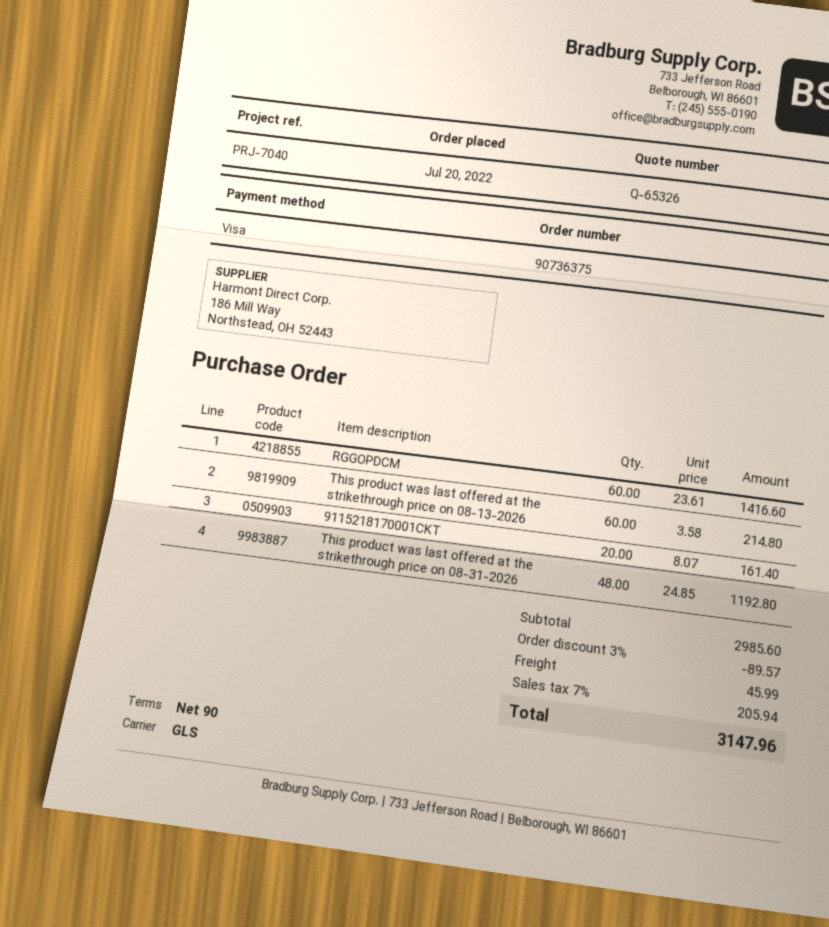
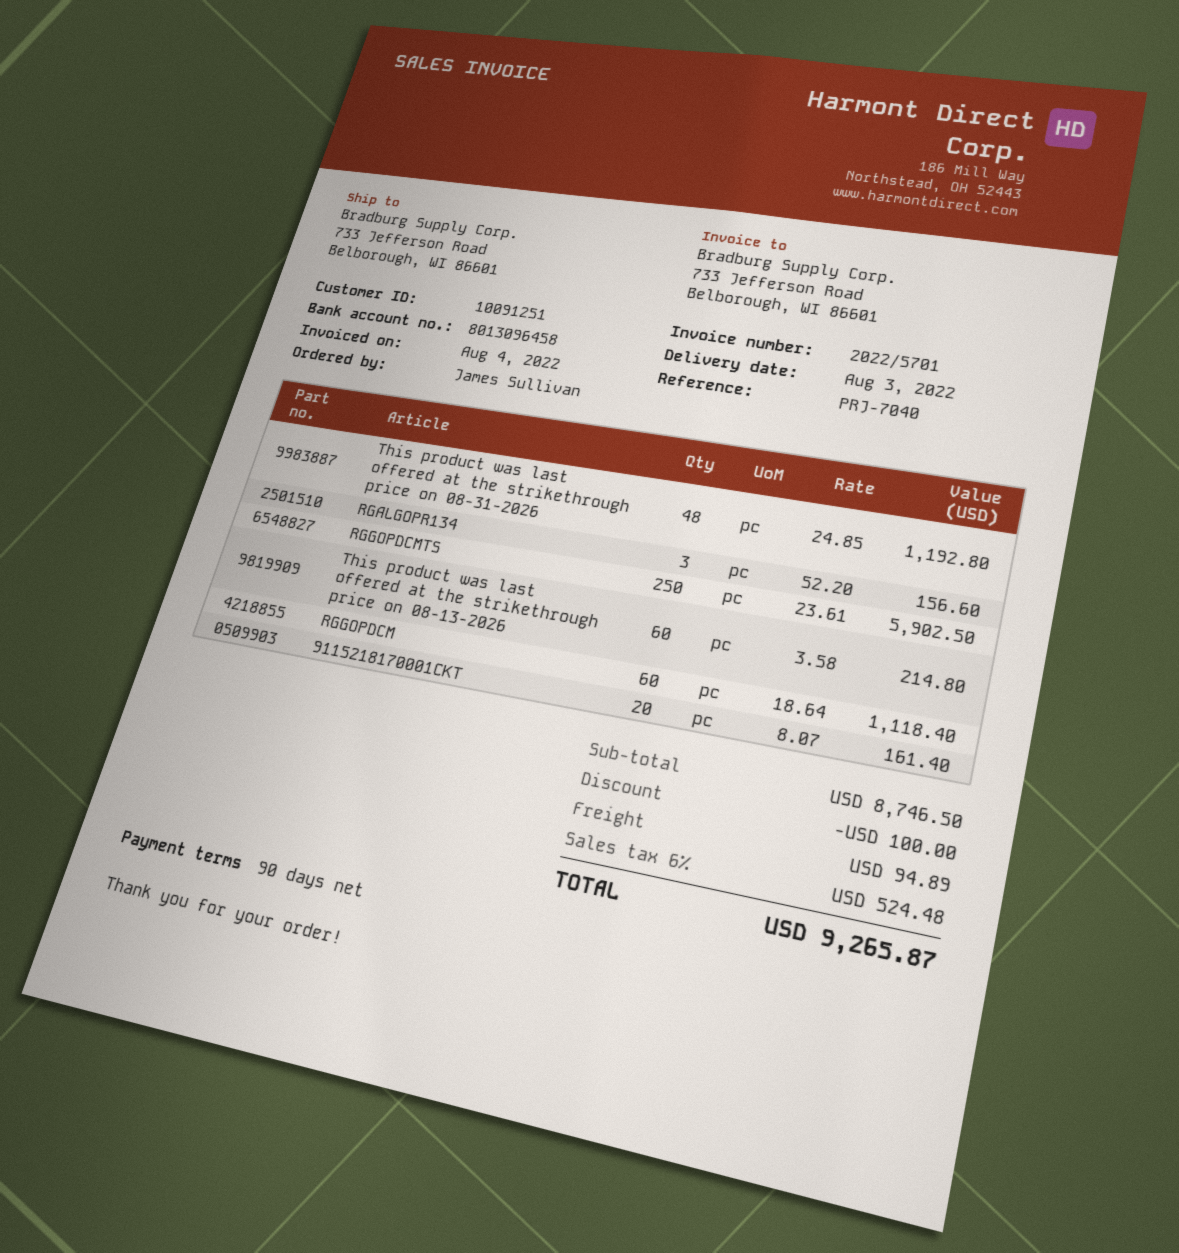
RGGOPDCM: 60 x 23.61 = 1416.60 -> 60 x 18.64 = 1118.40
RGALGOPR134: none -> 3 x 52.20 = 156.60
RGGOPDCMTS: none -> 250 x 23.61 = 5902.50
subtotal: 2985.60 -> 8746.50
discount: 89.57 -> 100.00
shipping: 45.99 -> 94.89
tax: 7% = 205.94 -> 6% = 524.48
total: 3147.96 -> 9265.87

